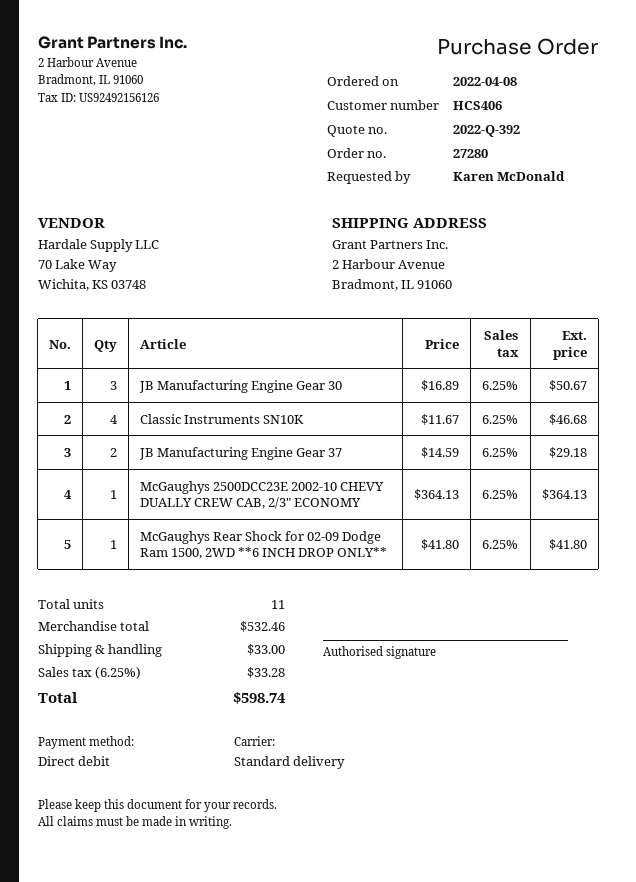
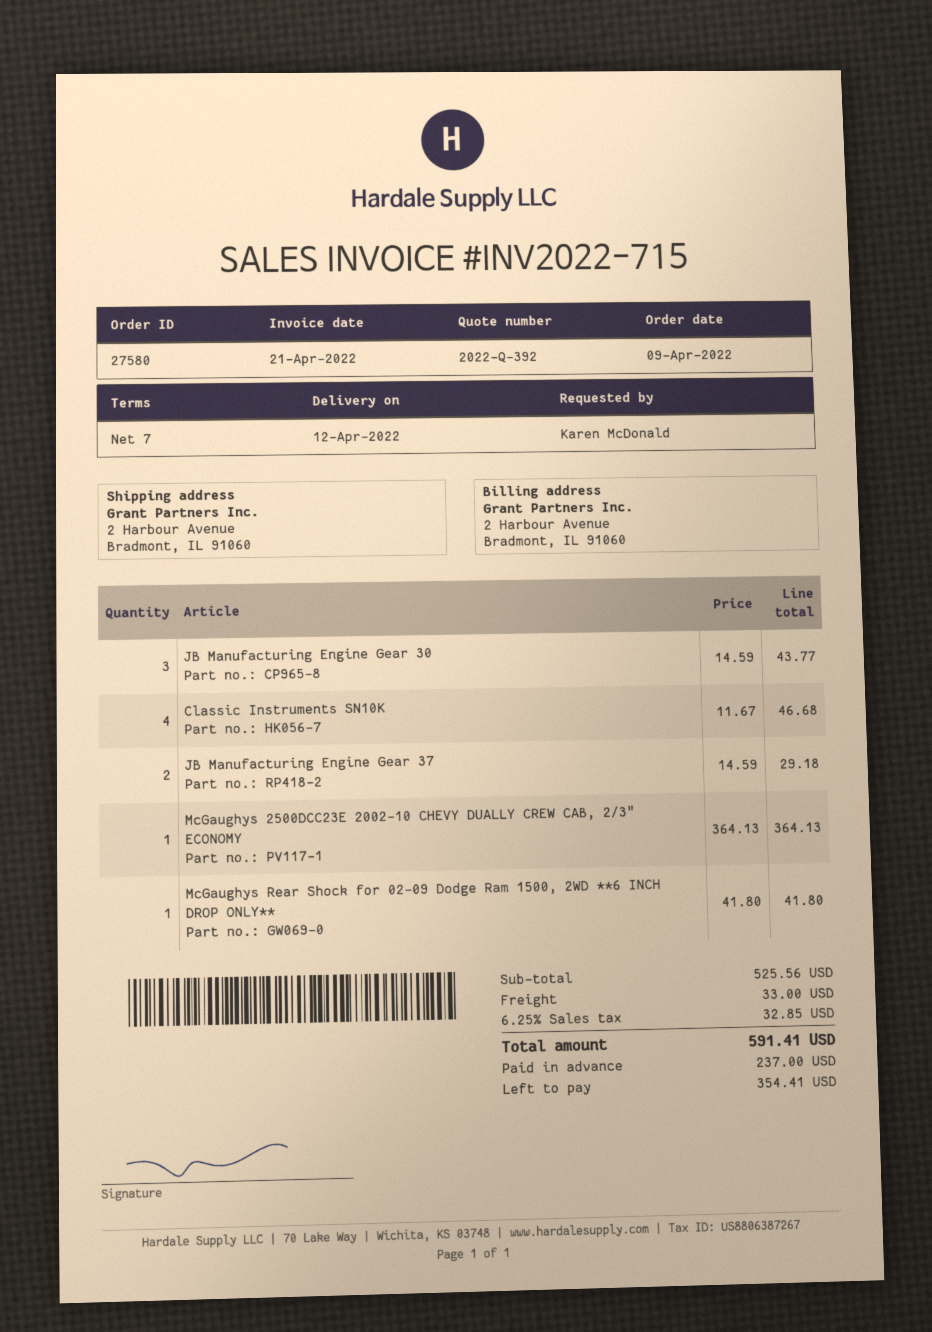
order number: 27280 -> 27580
order date: 2022-04-08 -> 2022-04-09
JB Manufacturing Engine Gear 30: 3 x 16.89 = 50.67 -> 3 x 14.59 = 43.77
subtotal: 532.46 -> 525.56
tax: 6.25% = 33.28 -> 6.25% = 32.85
total: 598.74 -> 591.41

